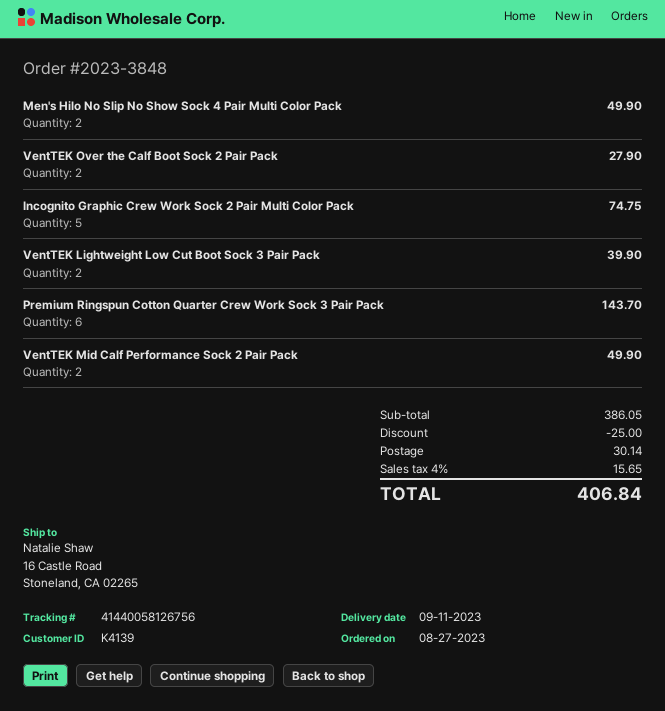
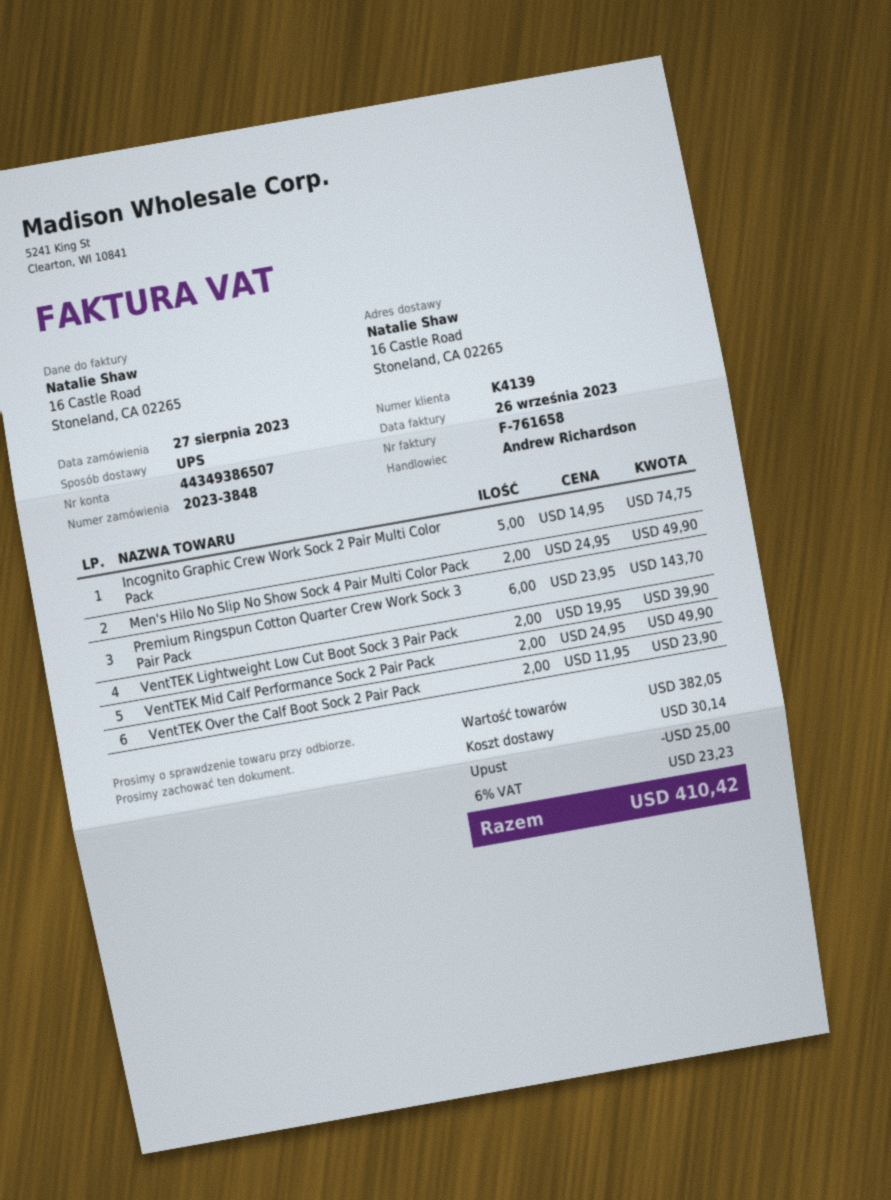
VentTEK Over the Calf Boot Sock 2 Pair Pack: 2 for 27.90 -> 2 for 23.90
subtotal: 386.05 -> 382.05
tax: 4% = 15.65 -> 6% = 23.23
total: 406.84 -> 410.42

